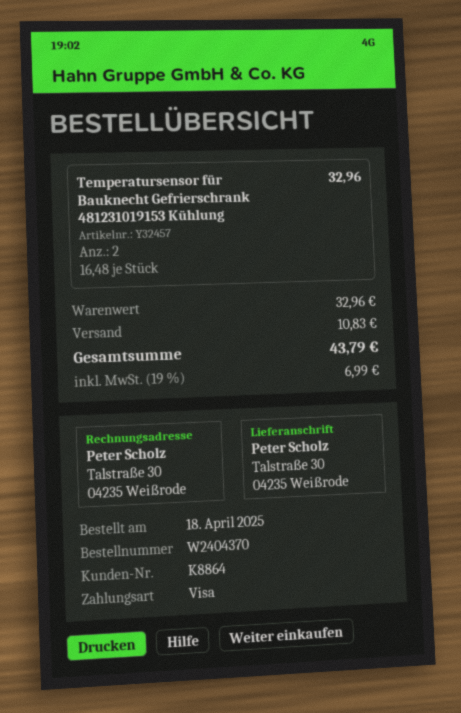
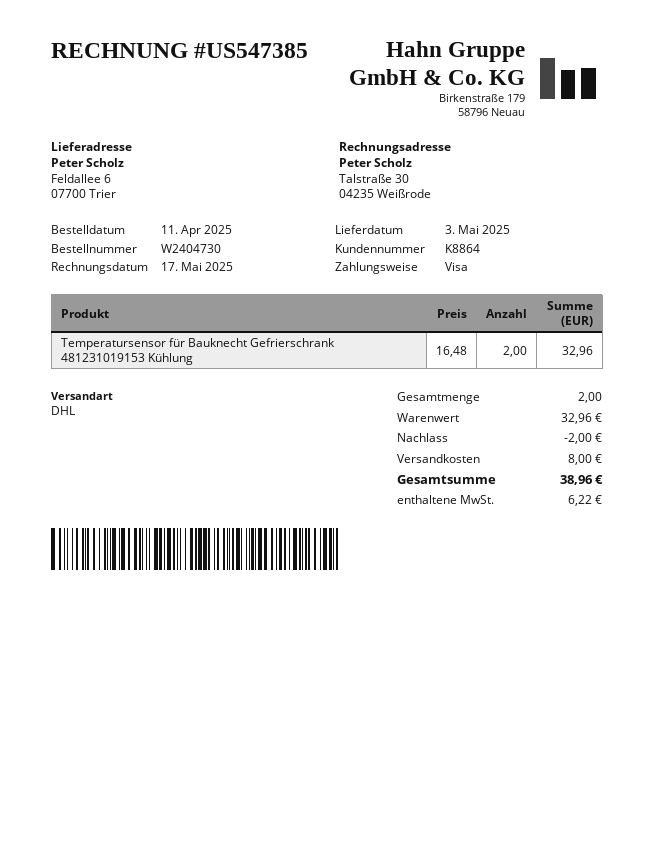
order number: W2404370 -> W2404730
order date: 2025-04-18 -> 2025-04-11
ship to: Talstraße 30, 04235 Weißrode -> Feldallee 6, 07700 Trier
discount: none -> 2.00
shipping: 10.83 -> 8.00
tax: 6.99 -> 6.22
total: 43.79 -> 38.96

